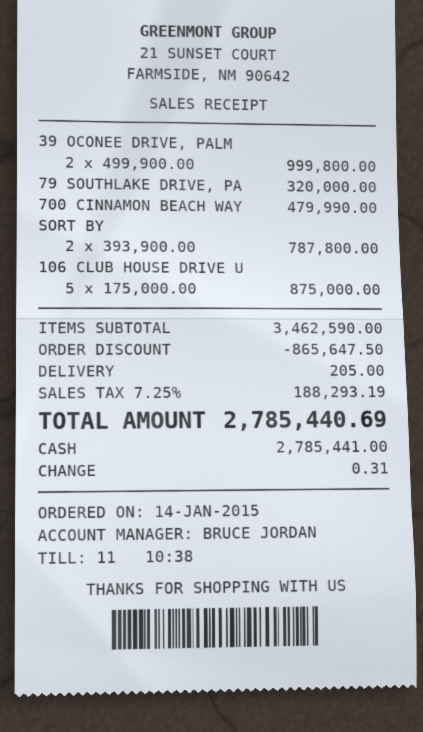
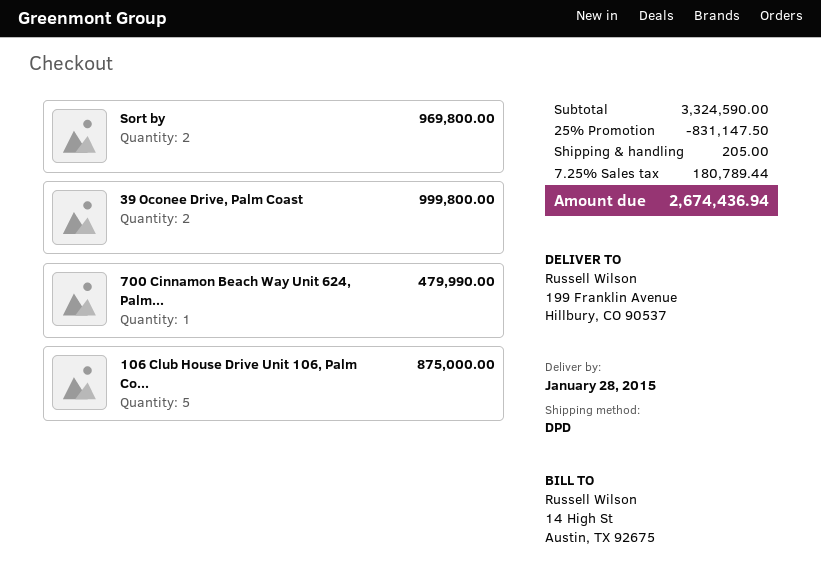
79 SOUTHLAKE DRIVE, PA: 1 for 320000.00 -> none
SORT BY: 2 for 787800.00 -> 2 for 969800.00
subtotal: 3462590.00 -> 3324590.00
discount: 865647.50 -> 831147.50
tax: 7.25% = 188293.19 -> 7.25% = 180789.44
total: 2785440.69 -> 2674436.94

